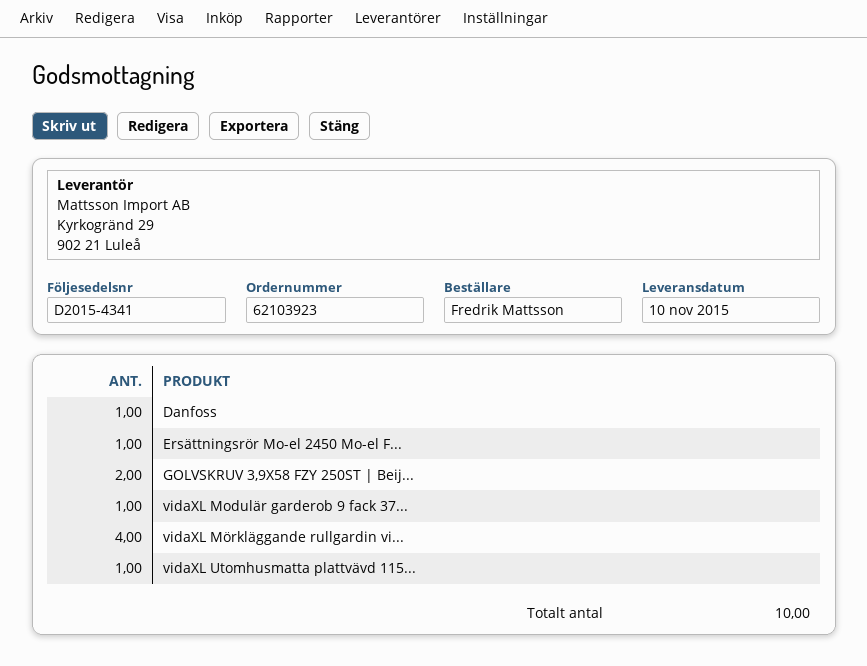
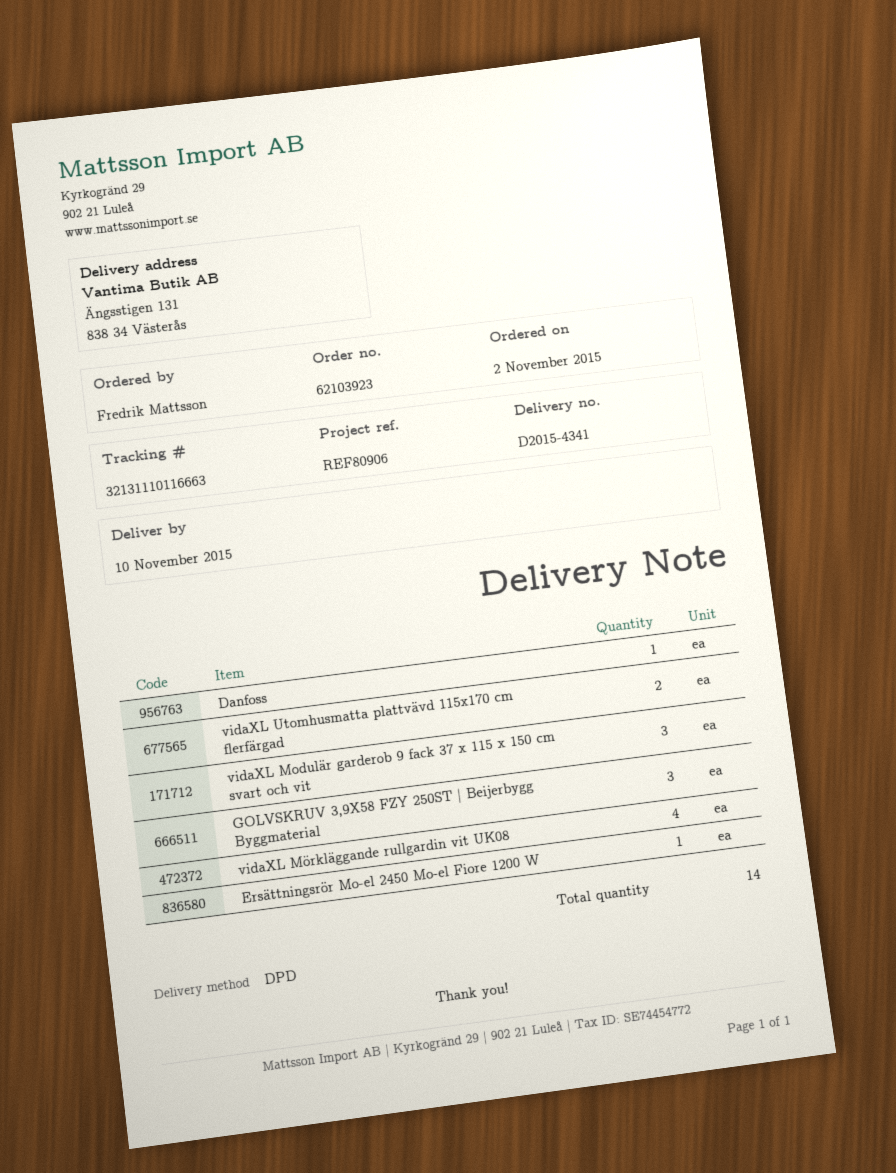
GOLVSKRUV 3,9X58 FZY 250ST | Beij...: 2 -> 3
vidaXL Modulär garderob 9 fack 37...: 1 -> 3
vidaXL Utomhusmatta plattvävd 115...: 1 -> 2
total quantity: 10 -> 14

